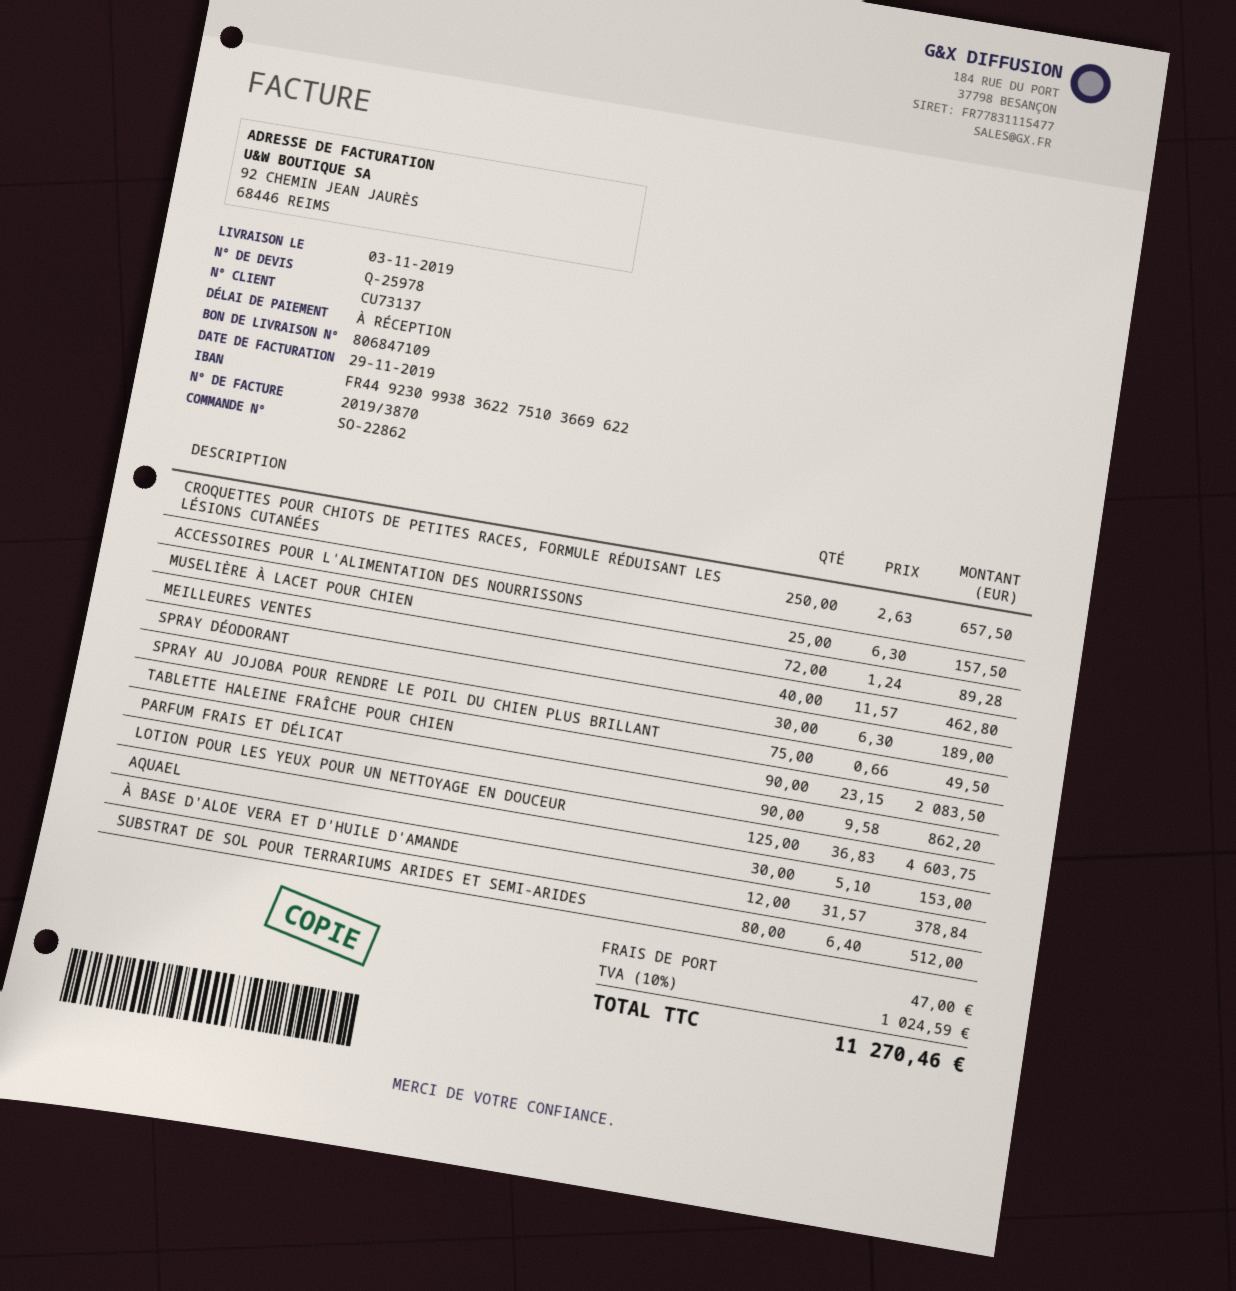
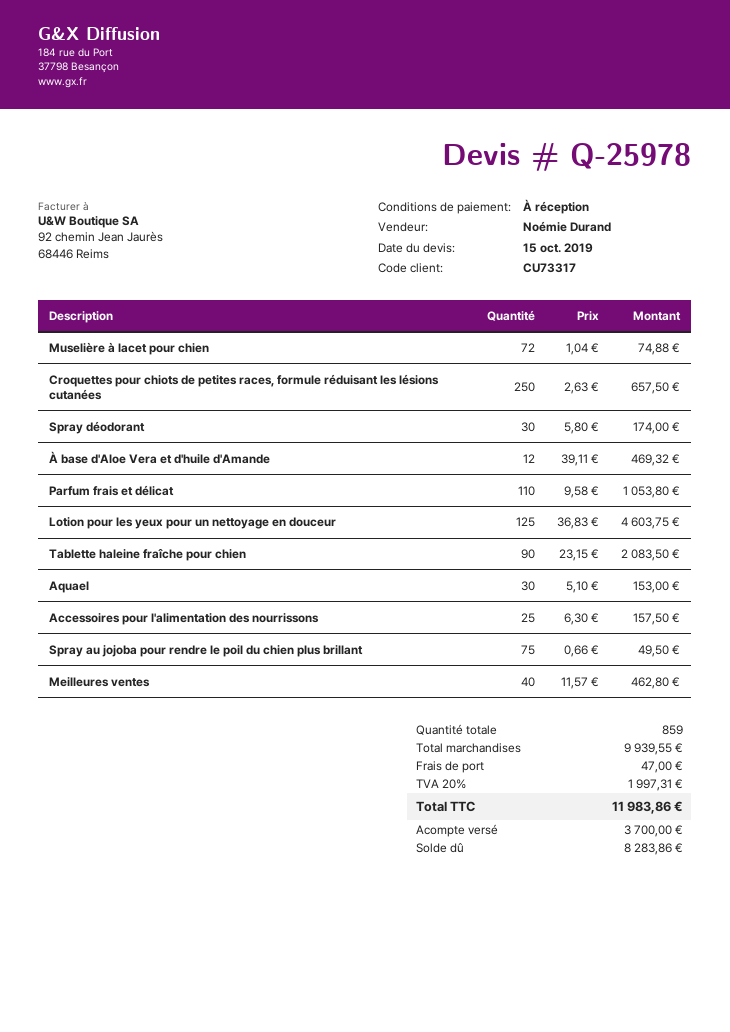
customer number: CU73137 -> CU73317
MUSELIÈRE À LACET POUR CHIEN: 72 x 1.24 = 89.28 -> 72 x 1.04 = 74.88
SPRAY DÉODORANT: 30 x 6.30 = 189.00 -> 30 x 5.80 = 174.00
PARFUM FRAIS ET DÉLICAT: 90 x 9.58 = 862.20 -> 110 x 9.58 = 1053.80
À BASE D'ALOE VERA ET D'HUILE D'AMANDE: 12 x 31.57 = 378.84 -> 12 x 39.11 = 469.32
SUBSTRAT DE SOL POUR TERRARIUMS ARIDES ET SEMI-ARIDES: 80 x 6.40 = 512.00 -> none
tax: 10% = 1024.59 -> 20% = 1997.31
total: 11270.46 -> 11983.86

